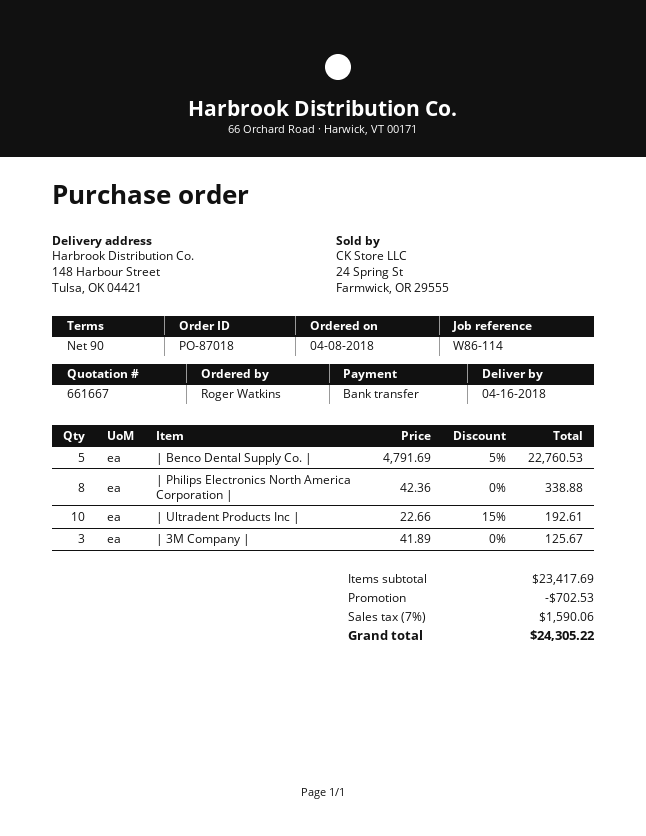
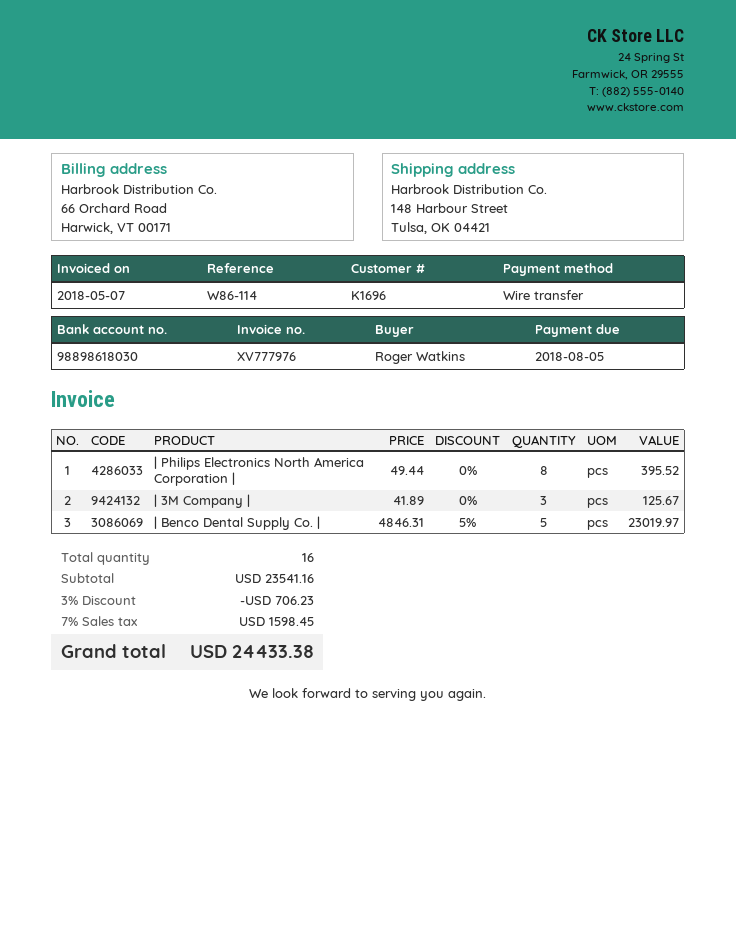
| Benco Dental Supply Co. |: 5 x 4791.69 - 5% = 22760.53 -> 5 x 4846.31 - 5% = 23019.97
| Philips Electronics North America Corporation |: 8 x 42.36 = 338.88 -> 8 x 49.44 = 395.52
| Ultradent Products Inc |: 10 x 22.66 - 15% = 192.61 -> none
subtotal: 23417.69 -> 23541.16
discount: 702.53 -> 706.23
tax: 7% = 1590.06 -> 7% = 1598.45
total: 24305.22 -> 24433.38

